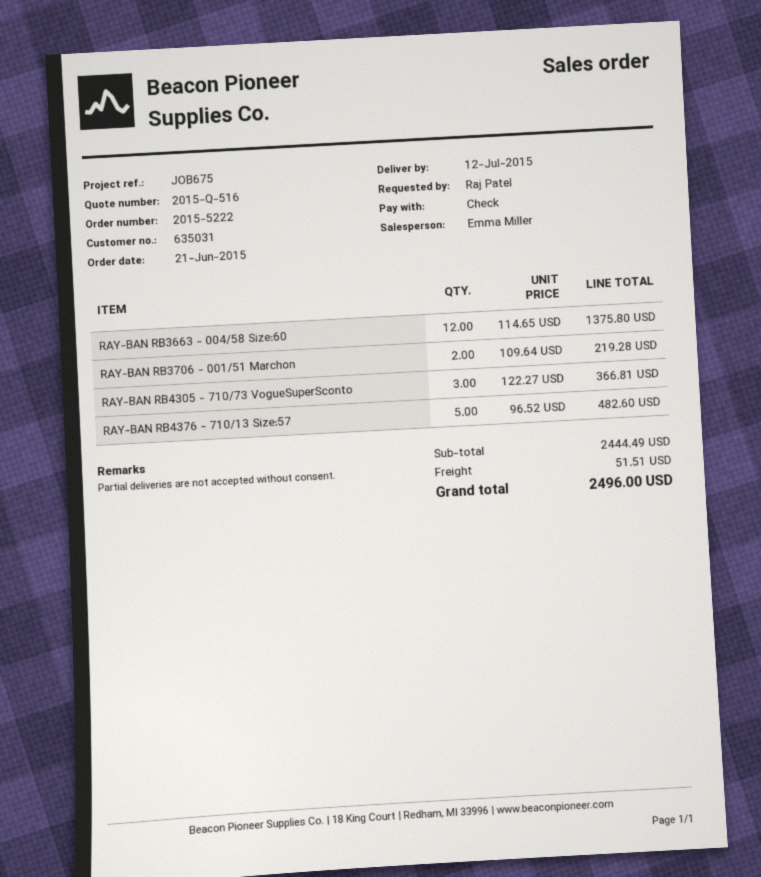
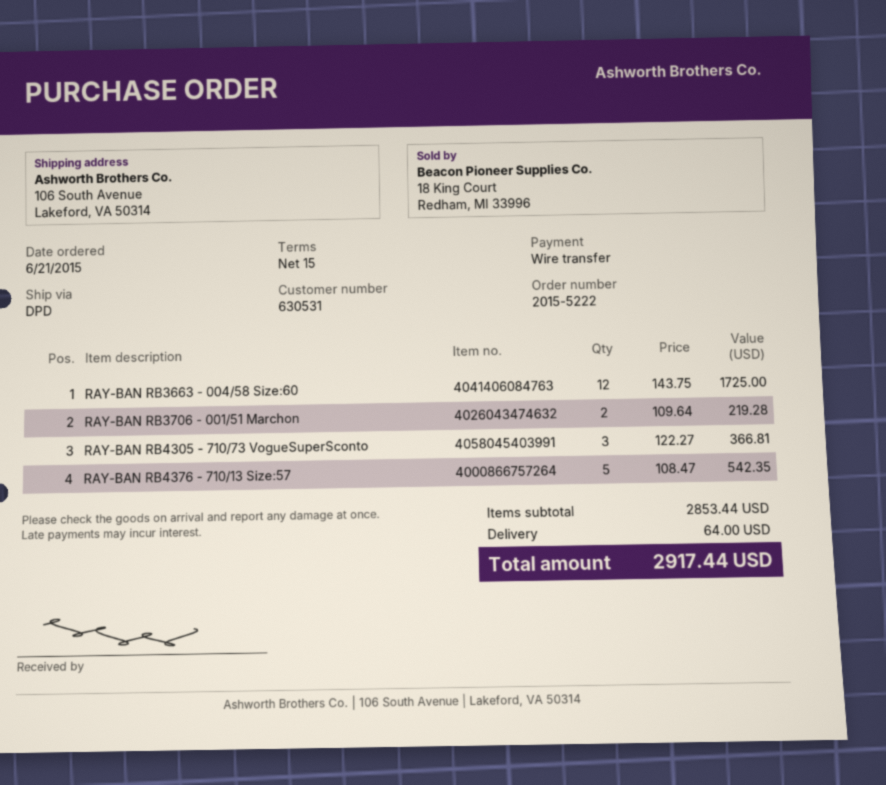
customer number: 635031 -> 630531
payment method: cheque -> bank transfer
RAY-BAN RB3663 - 004/58 Size:60: 12 x 114.65 = 1375.80 -> 12 x 143.75 = 1725.00
RAY-BAN RB4376 - 710/13 Size:57: 5 x 96.52 = 482.60 -> 5 x 108.47 = 542.35
subtotal: 2444.49 -> 2853.44
shipping: 51.51 -> 64.00
total: 2496.00 -> 2917.44

